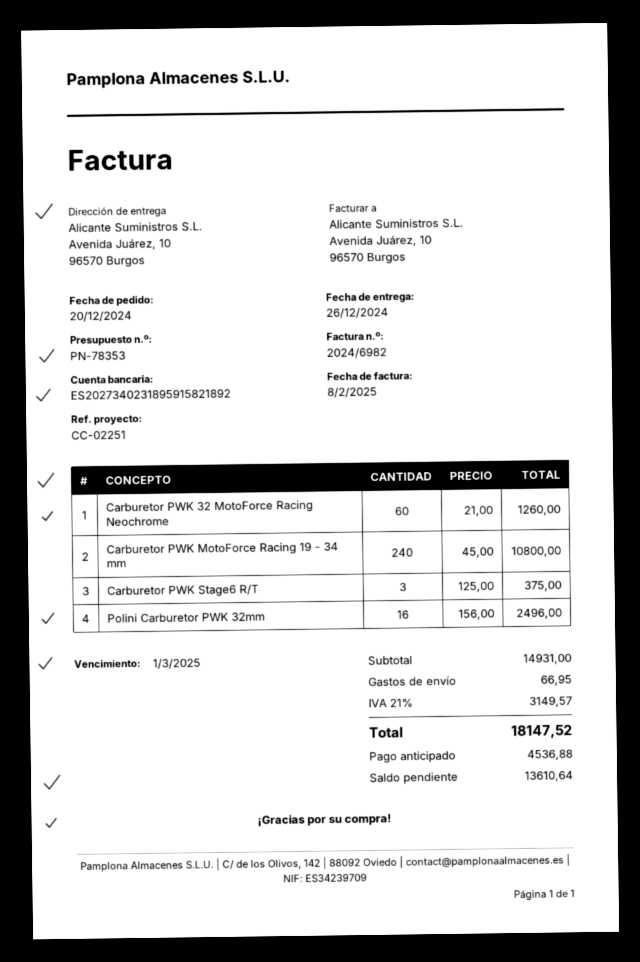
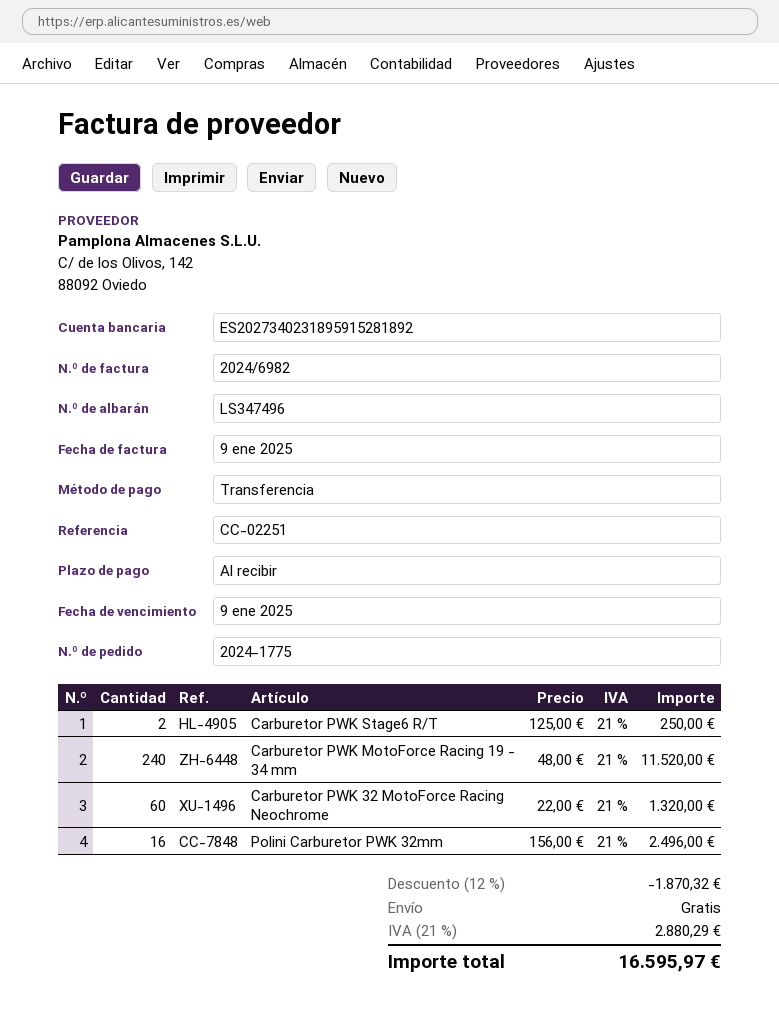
invoice date: 2025-02-08 -> 2025-01-09
due date: 2025-03-01 -> 2025-01-09
bank account: ES2027340231895915821892 -> ES2027340231895915281892
Carburetor PWK 32 MotoForce Racing Neochrome: 60 x 21.00 = 1260.00 -> 60 x 22.00 = 1320.00
Carburetor PWK MotoForce Racing 19 - 34 mm: 240 x 45.00 = 10800.00 -> 240 x 48.00 = 11520.00
Carburetor PWK Stage6 R/T: 3 x 125.00 = 375.00 -> 2 x 125.00 = 250.00
discount: none -> 12% = 1870.32
shipping: 66.95 -> 0.00
tax: 21% = 3149.57 -> 21% = 2880.29
total: 18147.52 -> 16595.97

